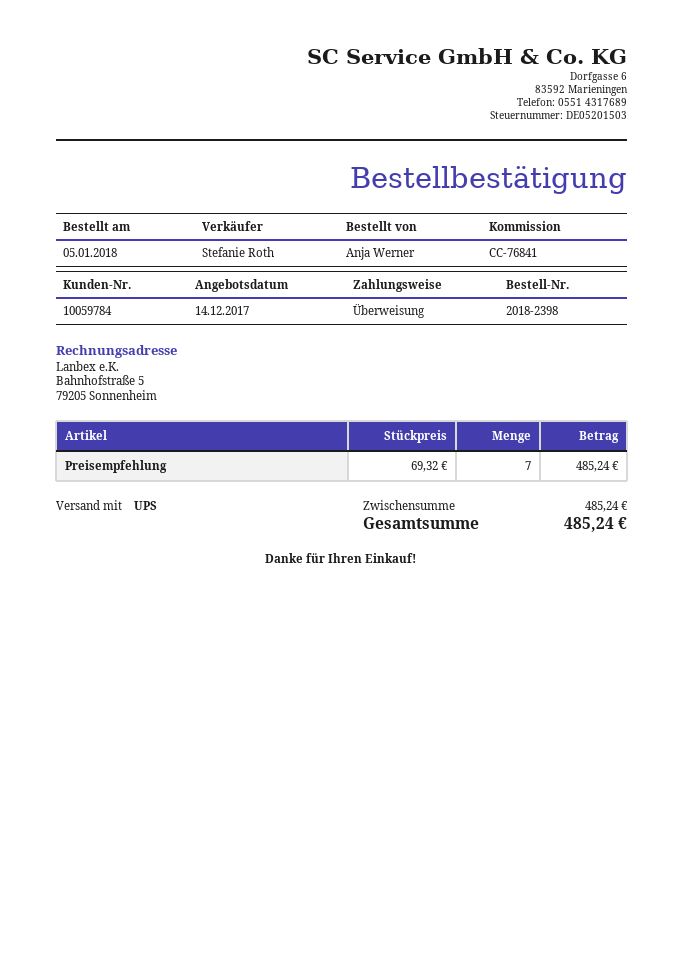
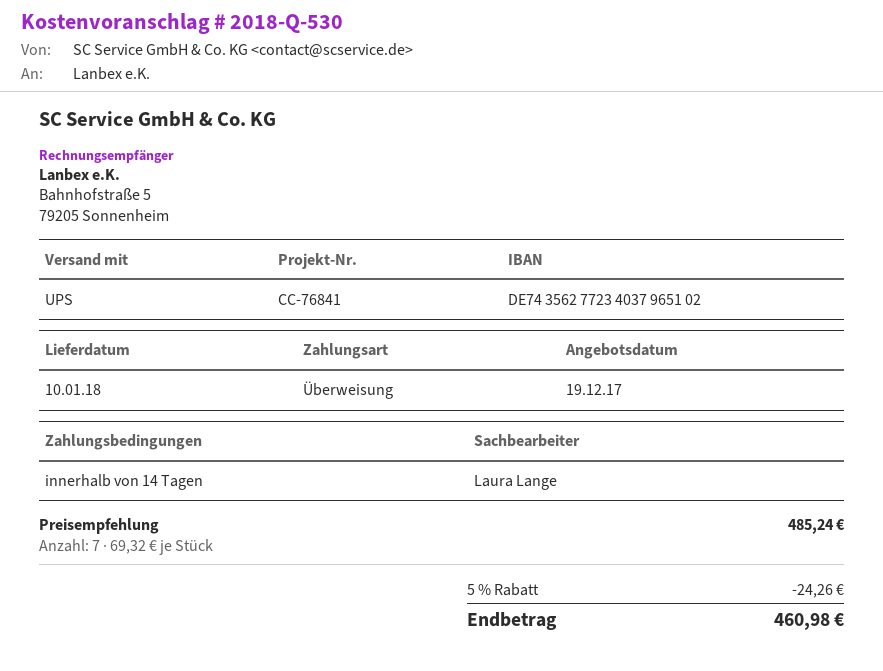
quote date: 2017-12-14 -> 2017-12-19
sales rep: Stefanie Roth -> Laura Lange
discount: none -> 5% = 24.26
total: 485.24 -> 460.98

